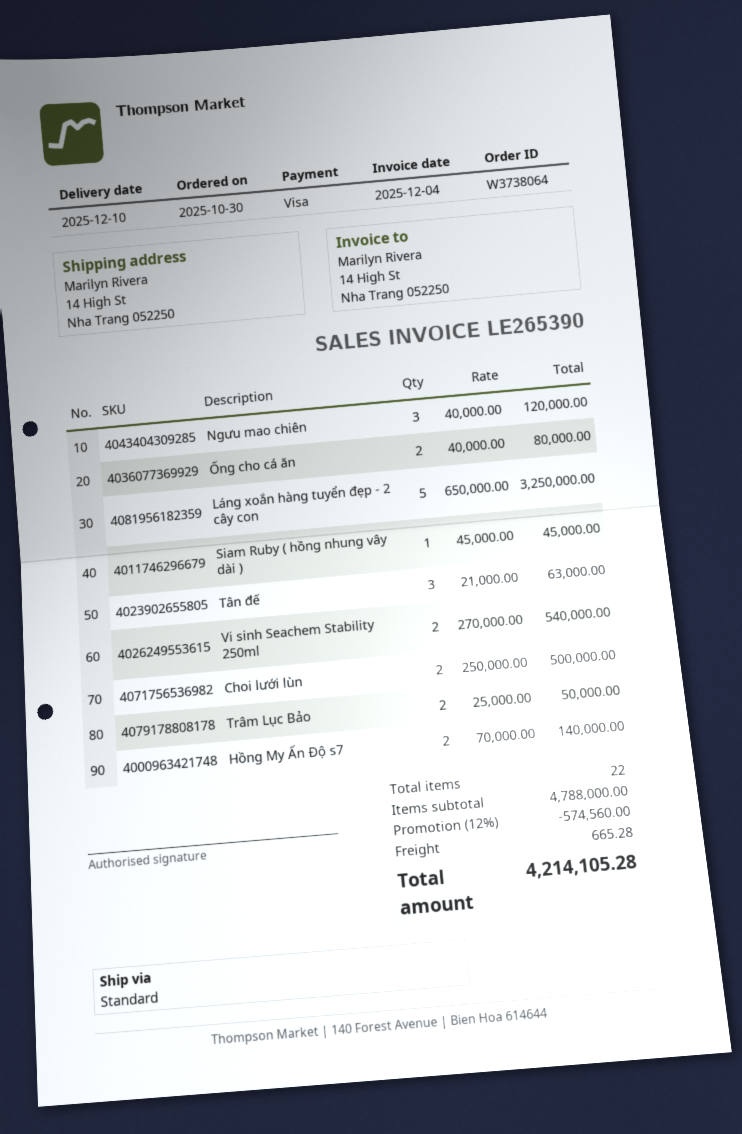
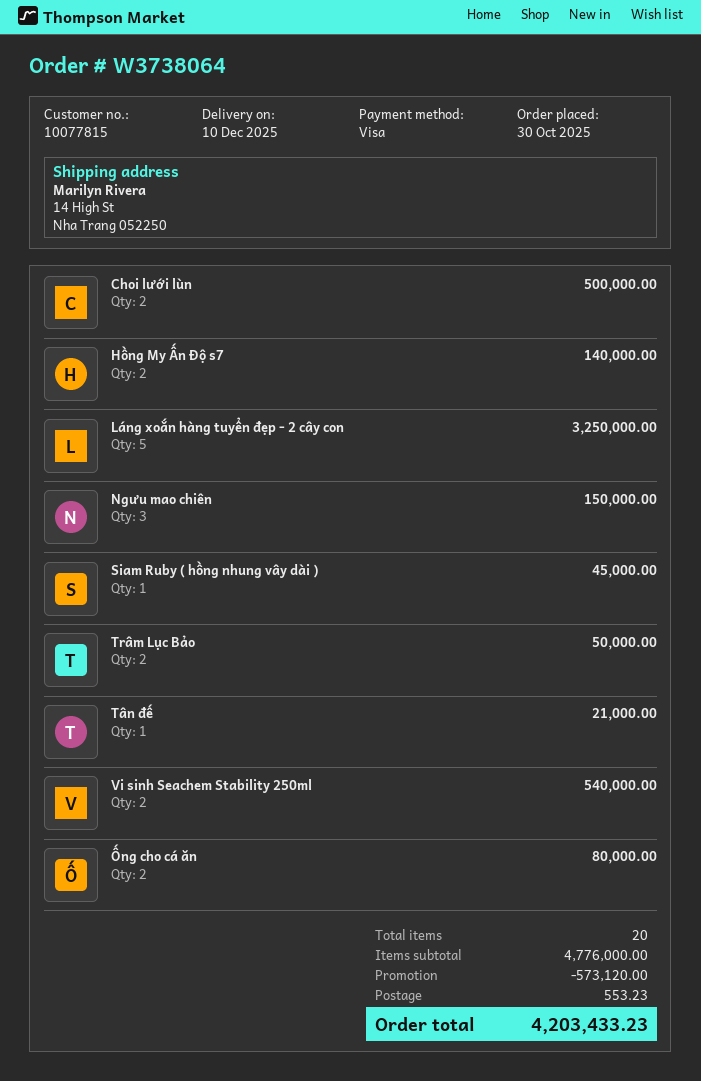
Ngưu mao chiên: 3 for 120000.00 -> 3 for 150000.00
Tân đế: 3 for 63000.00 -> 1 for 21000.00
total quantity: 22 -> 20
subtotal: 4788000.00 -> 4776000.00
discount: 574560.00 -> 573120.00
shipping: 665.28 -> 553.23
total: 4214105.28 -> 4203433.23

